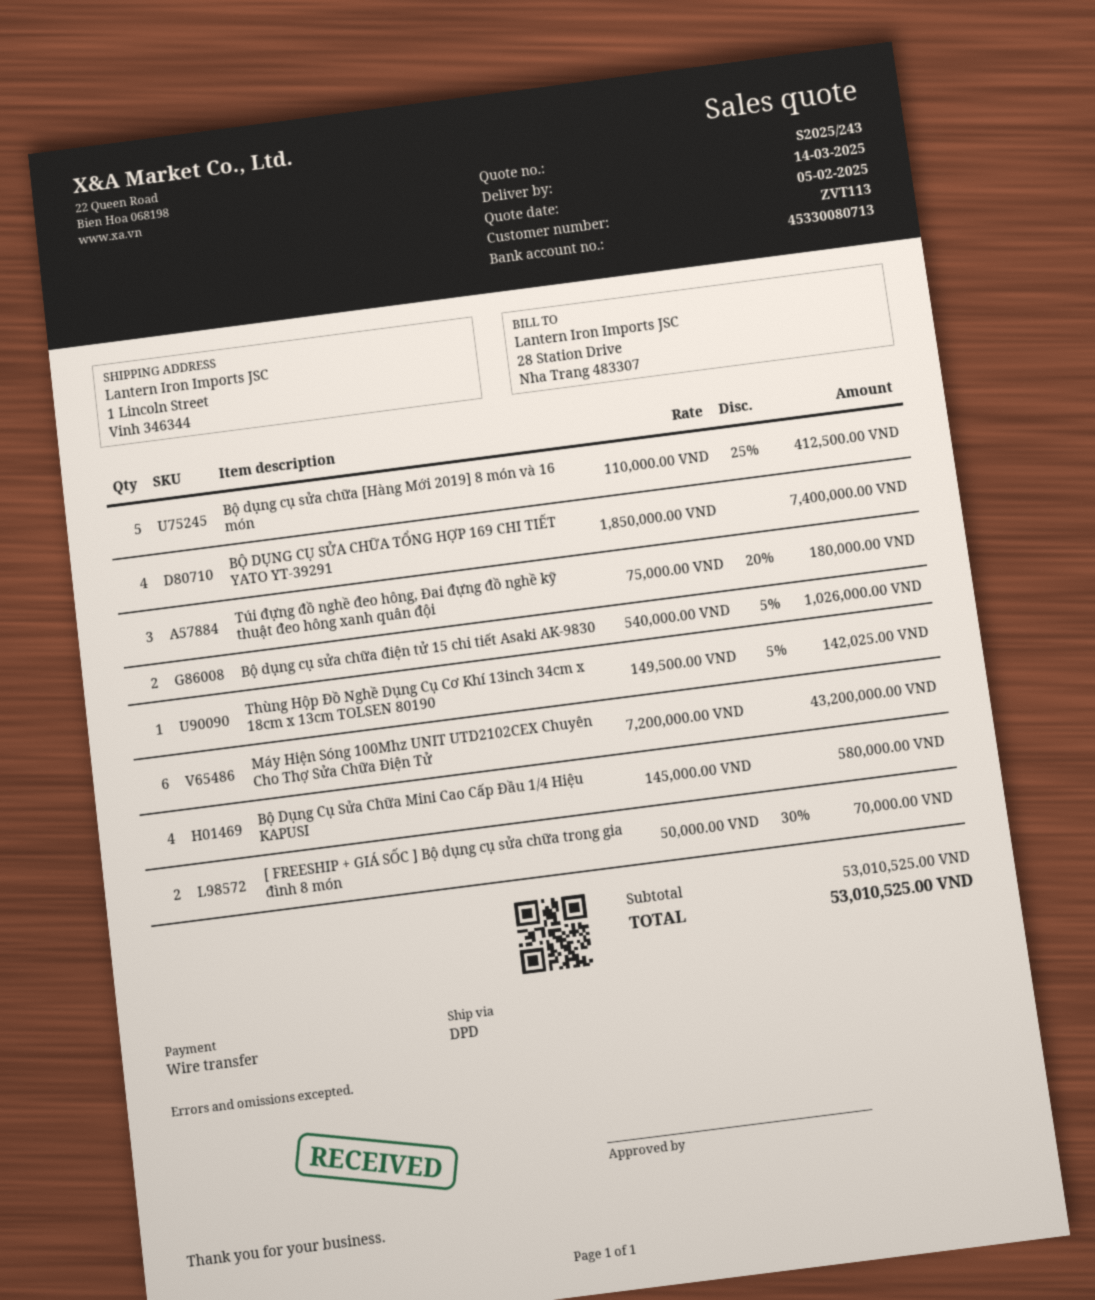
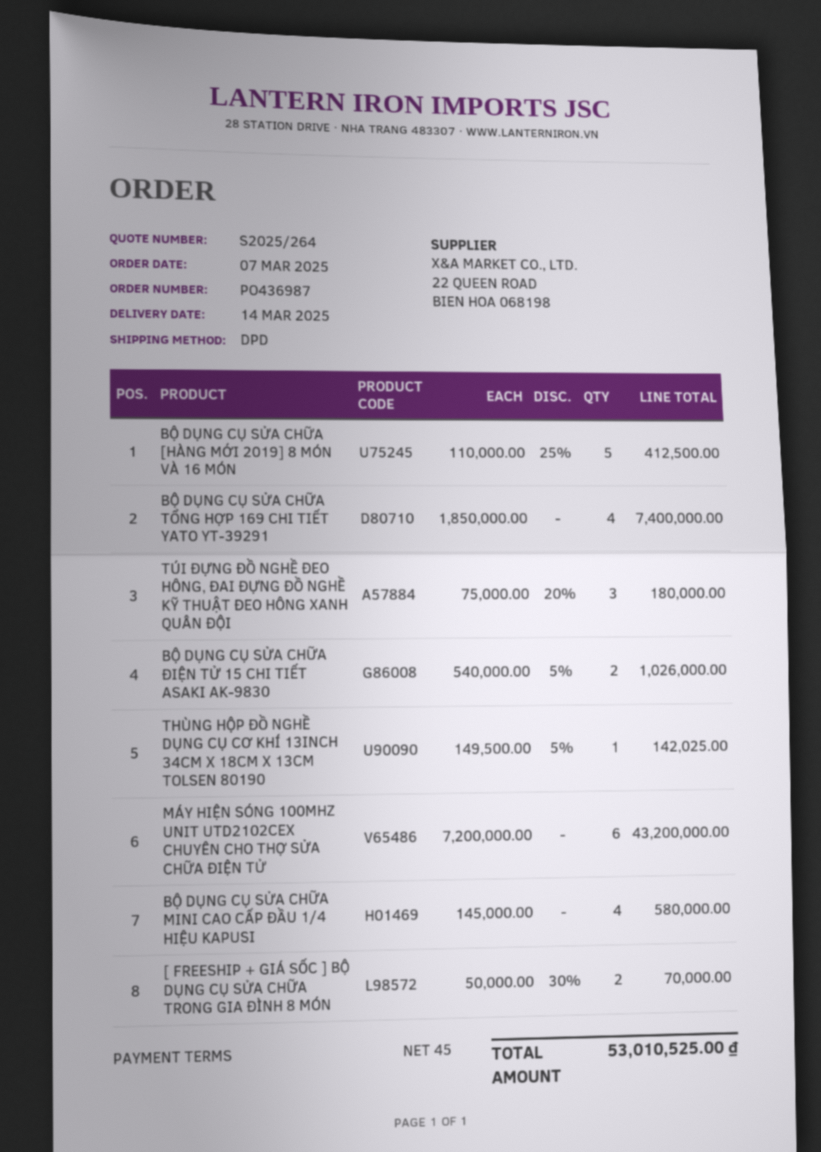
quote number: S2025/243 -> S2025/264

